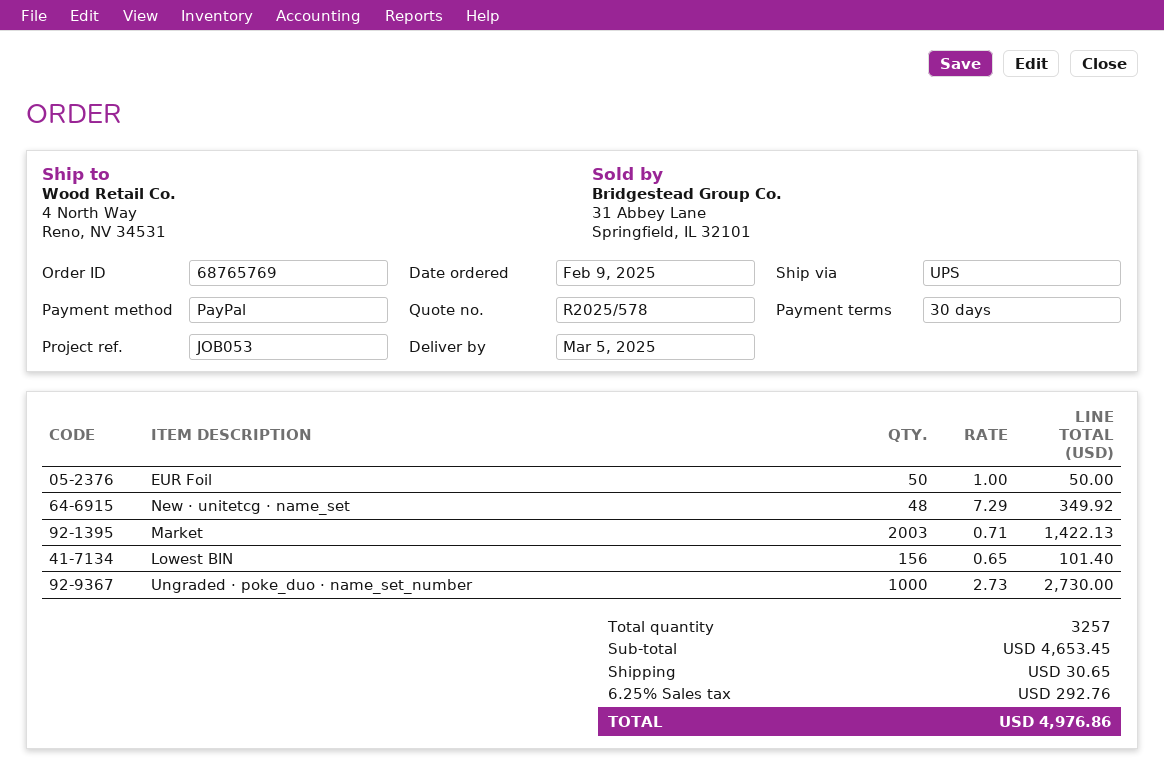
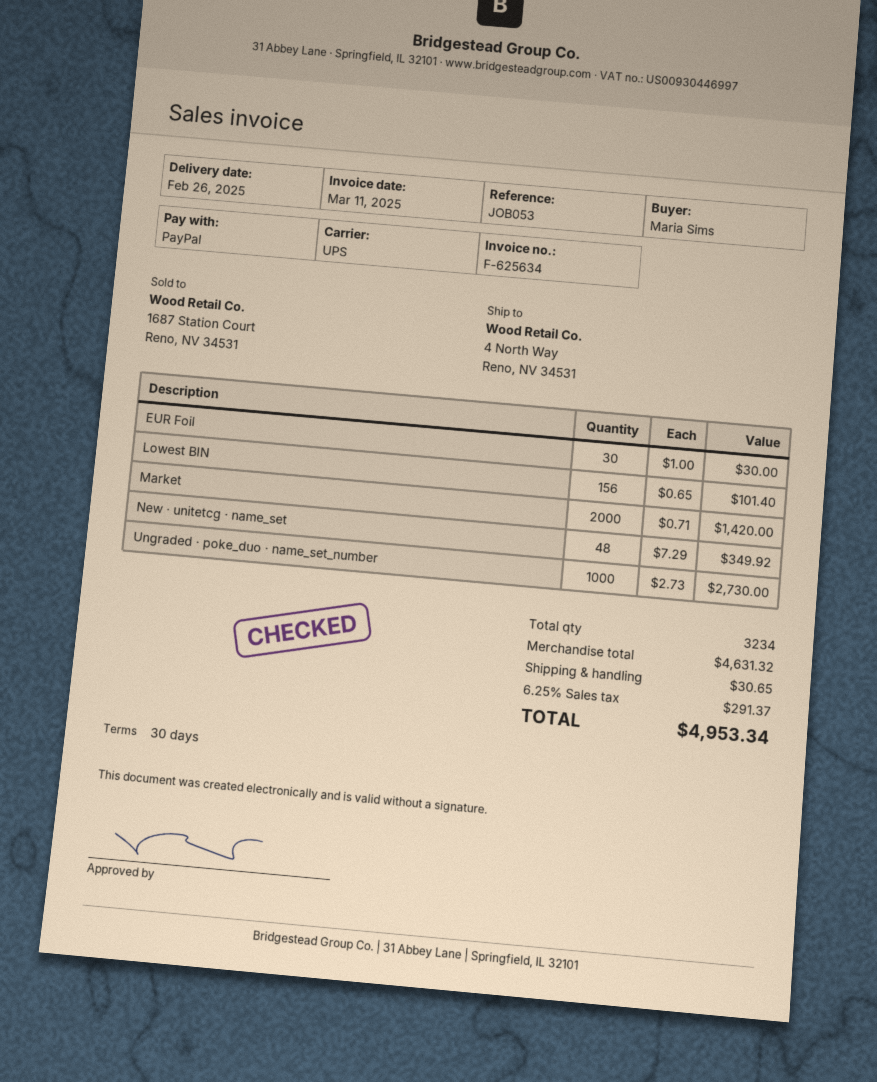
delivery date: 2025-03-05 -> 2025-02-26
EUR Foil: 50 x 1.00 = 50.00 -> 30 x 1.00 = 30.00
Market: 2003 x 0.71 = 1422.13 -> 2000 x 0.71 = 1420.00
total quantity: 3257 -> 3234
subtotal: 4653.45 -> 4631.32
tax: 6.25% = 292.76 -> 6.25% = 291.37
total: 4976.86 -> 4953.34

